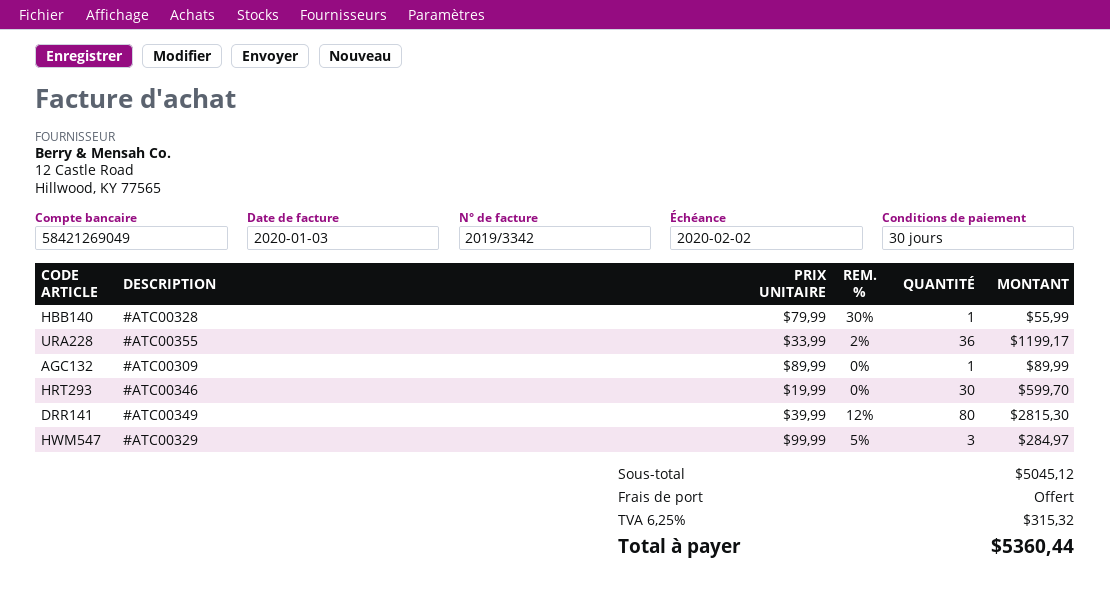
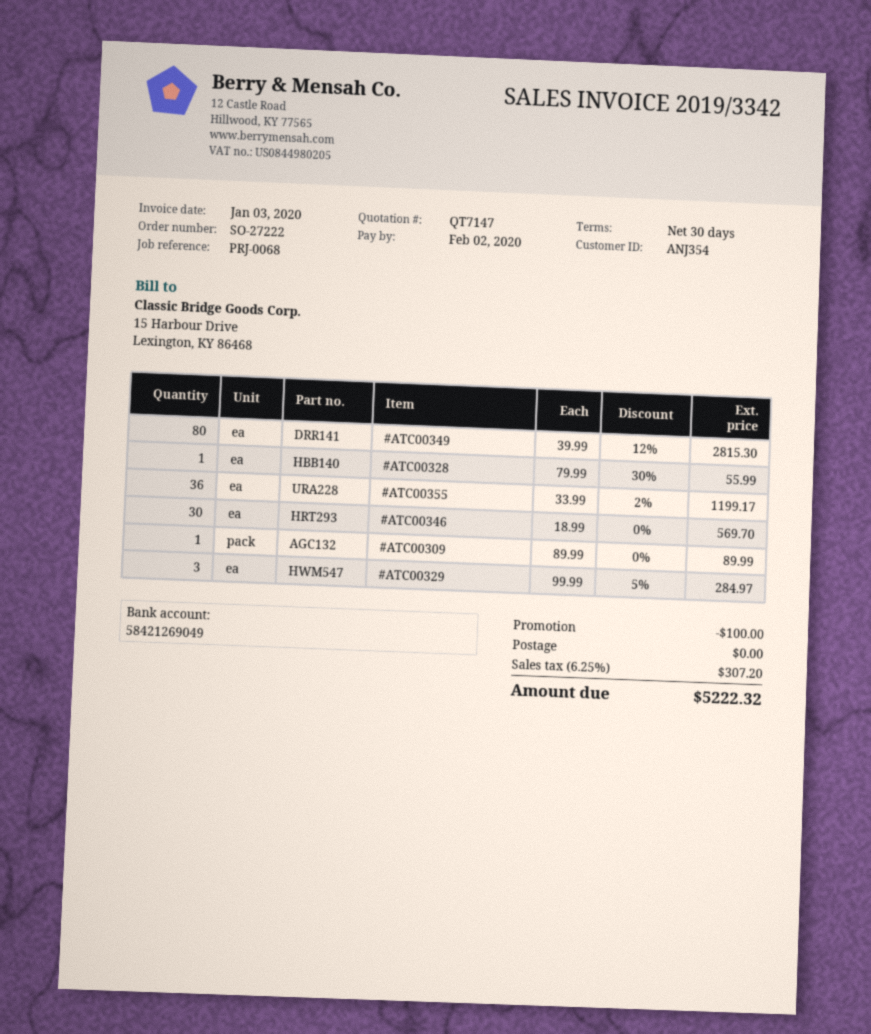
#ATC00346: 30 x 19.99 = 599.70 -> 30 x 18.99 = 569.70
discount: none -> 100.00
tax: 6.25% = 315.32 -> 6.25% = 307.20
total: 5360.44 -> 5222.32

